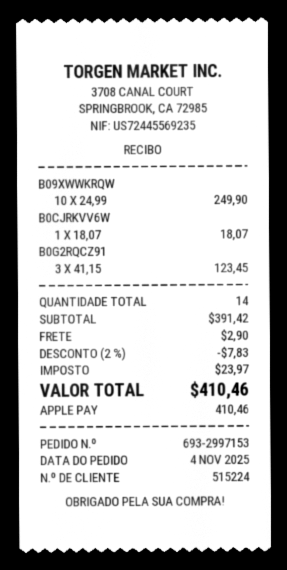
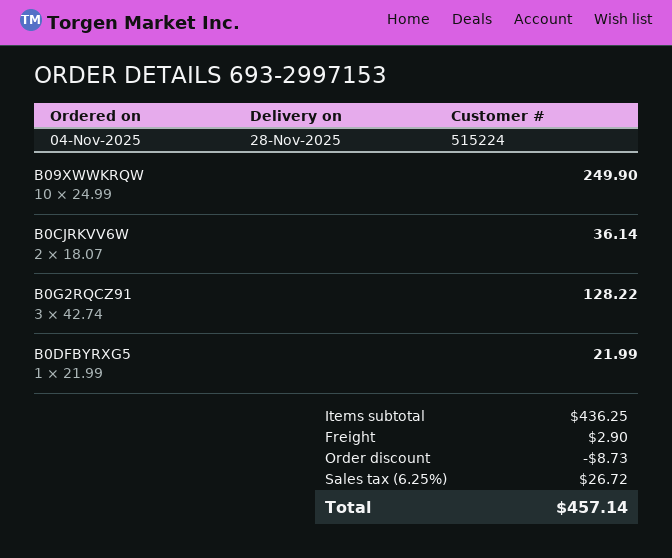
B0CJRKVV6W: 1 x 18.07 = 18.07 -> 2 x 18.07 = 36.14
B0G2RQCZ91: 3 x 41.15 = 123.45 -> 3 x 42.74 = 128.22
B0DFBYRXG5: none -> 1 x 21.99 = 21.99
subtotal: 391.42 -> 436.25
discount: 7.83 -> 8.73
tax: 23.97 -> 26.72
total: 410.46 -> 457.14

